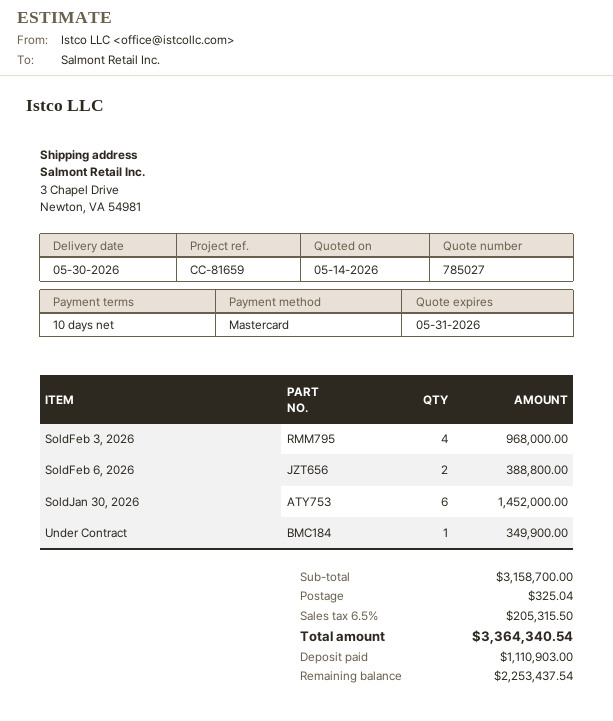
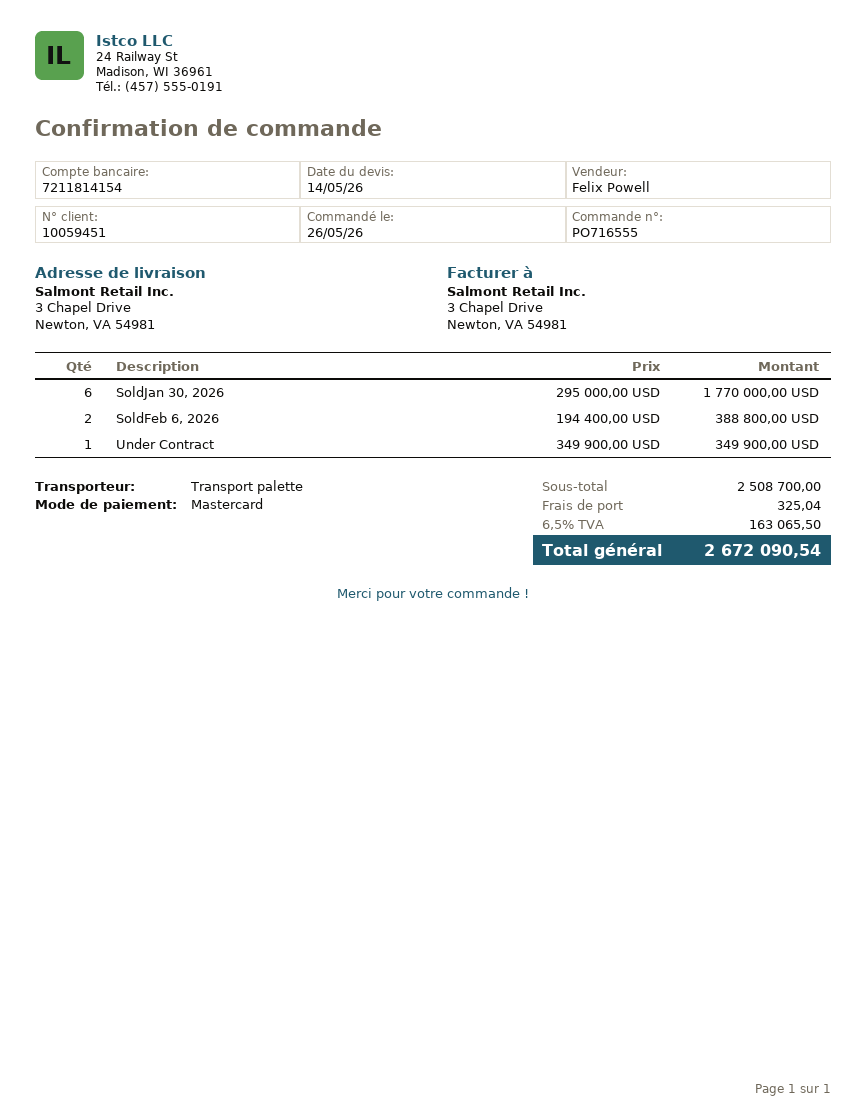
SoldFeb 3, 2026: 4 for 968000.00 -> none
SoldJan 30, 2026: 6 for 1452000.00 -> 6 for 1770000.00
subtotal: 3158700.00 -> 2508700.00
tax: 6.5% = 205315.50 -> 6.5% = 163065.50
total: 3364340.54 -> 2672090.54

